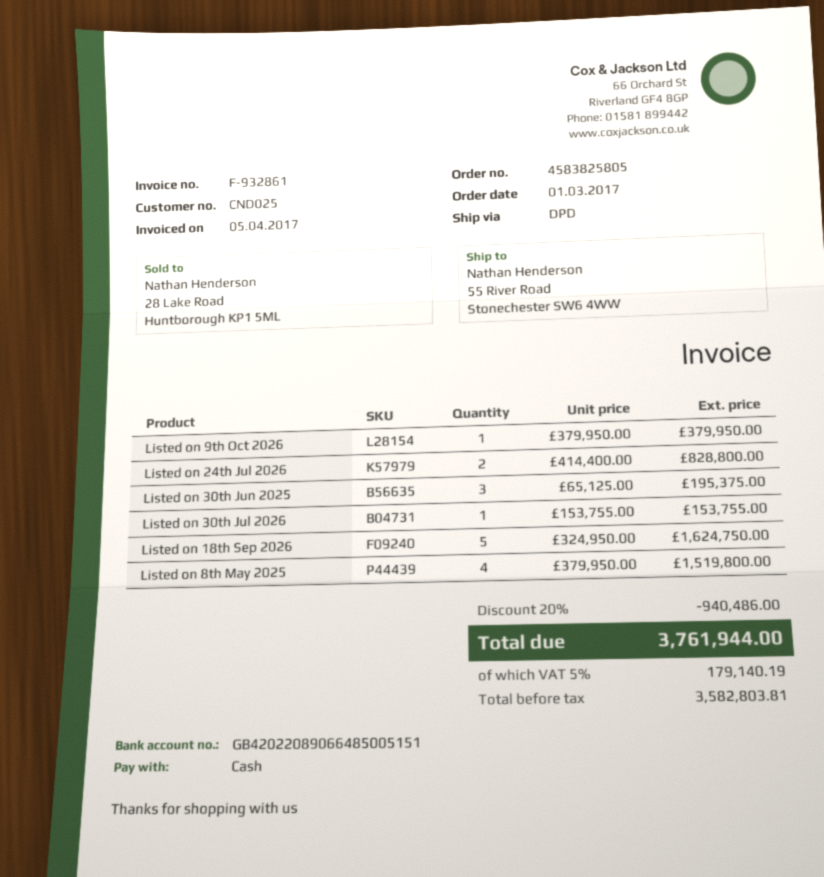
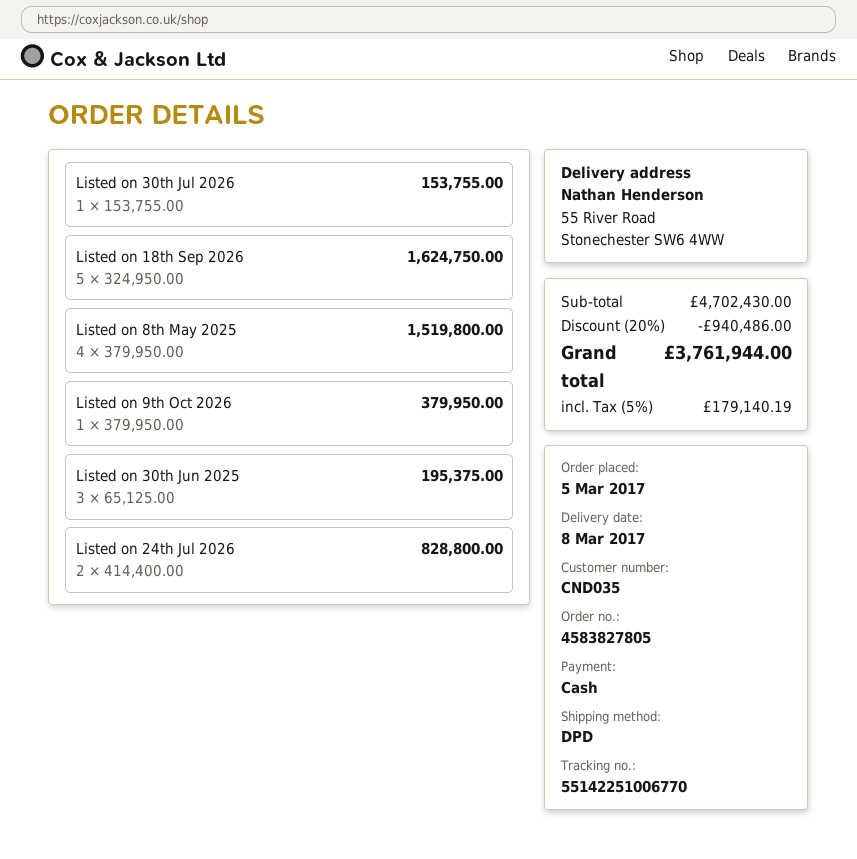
order number: 4583825805 -> 4583827805
order date: 2017-03-01 -> 2017-03-05
customer number: CND025 -> CND035

